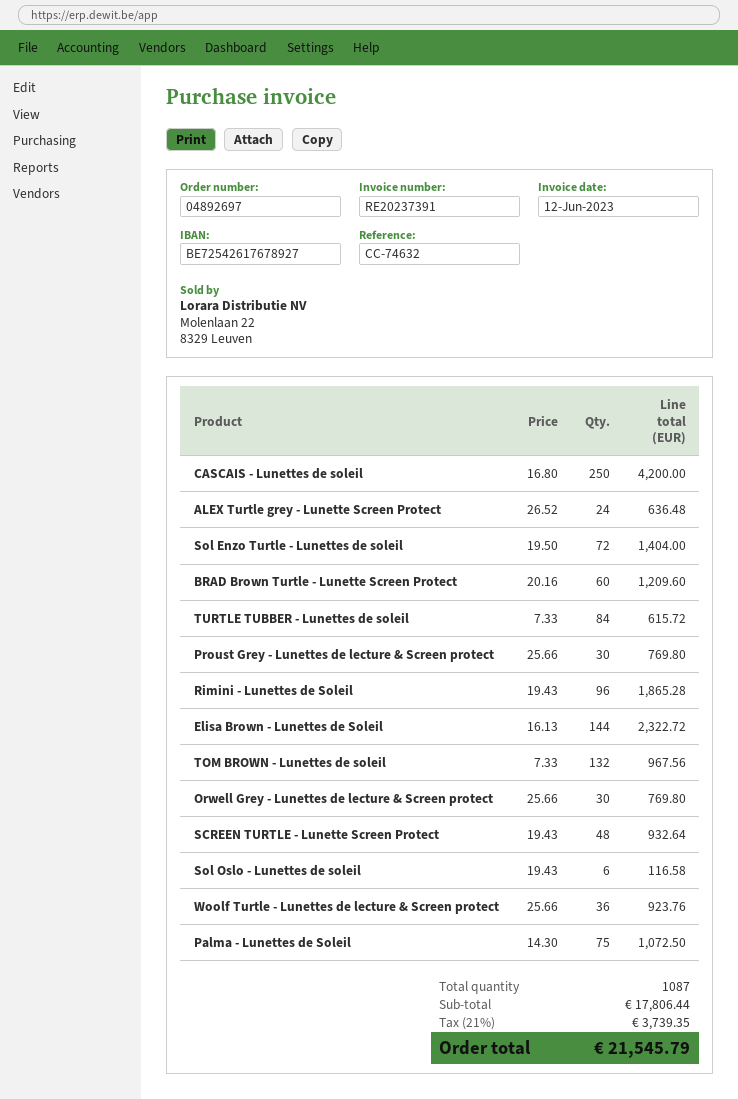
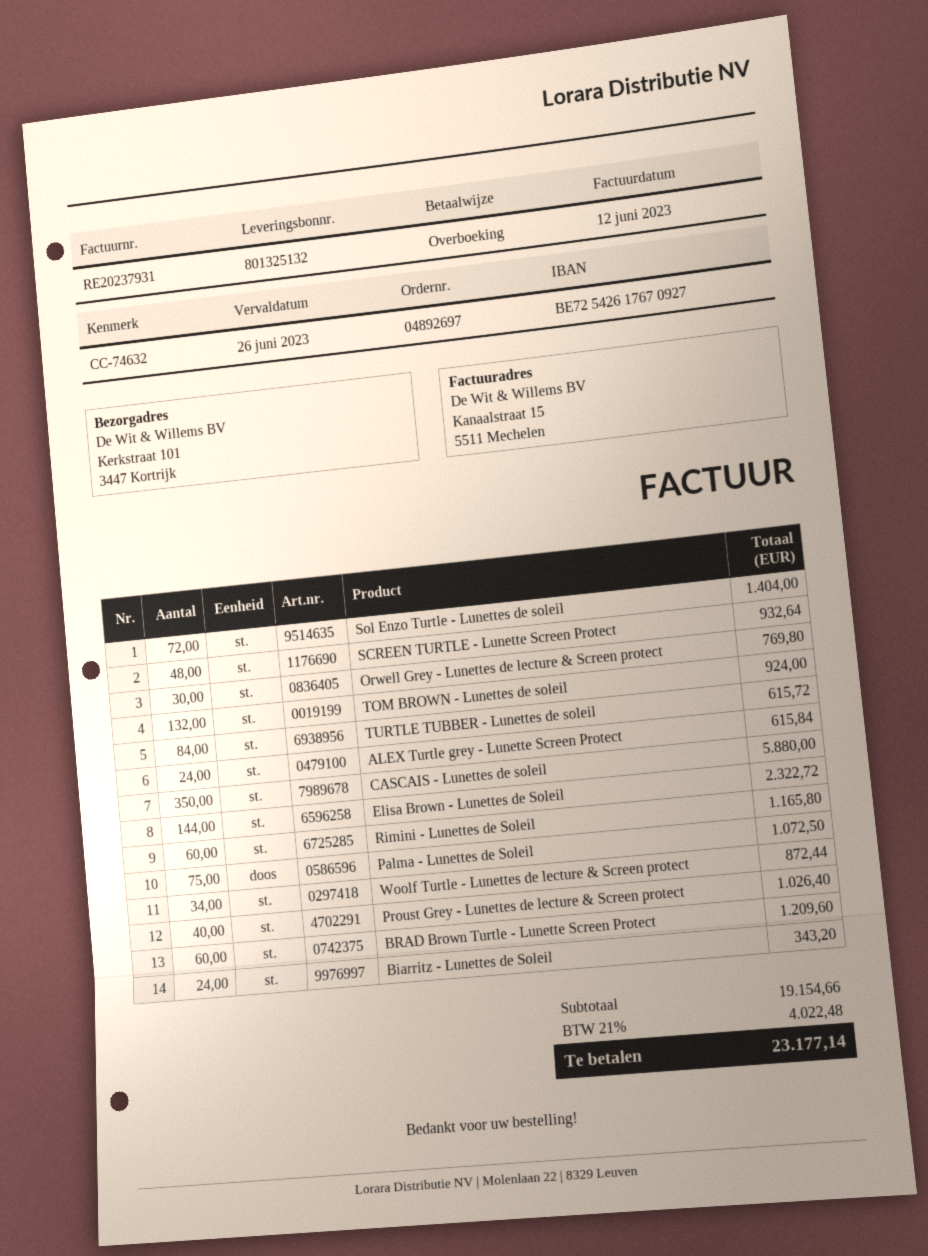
invoice number: RE20237391 -> RE20237931
bank account: BE72542617678927 -> BE72542617670927
CASCAIS - Lunettes de soleil: 250 for 4200.00 -> 350 for 5880.00
ALEX Turtle grey - Lunette Screen Protect: 24 for 636.48 -> 24 for 615.84
Proust Grey - Lunettes de lecture & Screen protect: 30 for 769.80 -> 40 for 1026.40
Rimini - Lunettes de Soleil: 96 for 1865.28 -> 60 for 1165.80
TOM BROWN - Lunettes de soleil: 132 for 967.56 -> 132 for 924.00
Sol Oslo - Lunettes de soleil: 6 for 116.58 -> none
Woolf Turtle - Lunettes de lecture & Screen protect: 36 for 923.76 -> 34 for 872.44
Biarritz - Lunettes de Soleil: none -> 24 for 343.20
subtotal: 17806.44 -> 19154.66
tax: 21% = 3739.35 -> 21% = 4022.48
total: 21545.79 -> 23177.14

